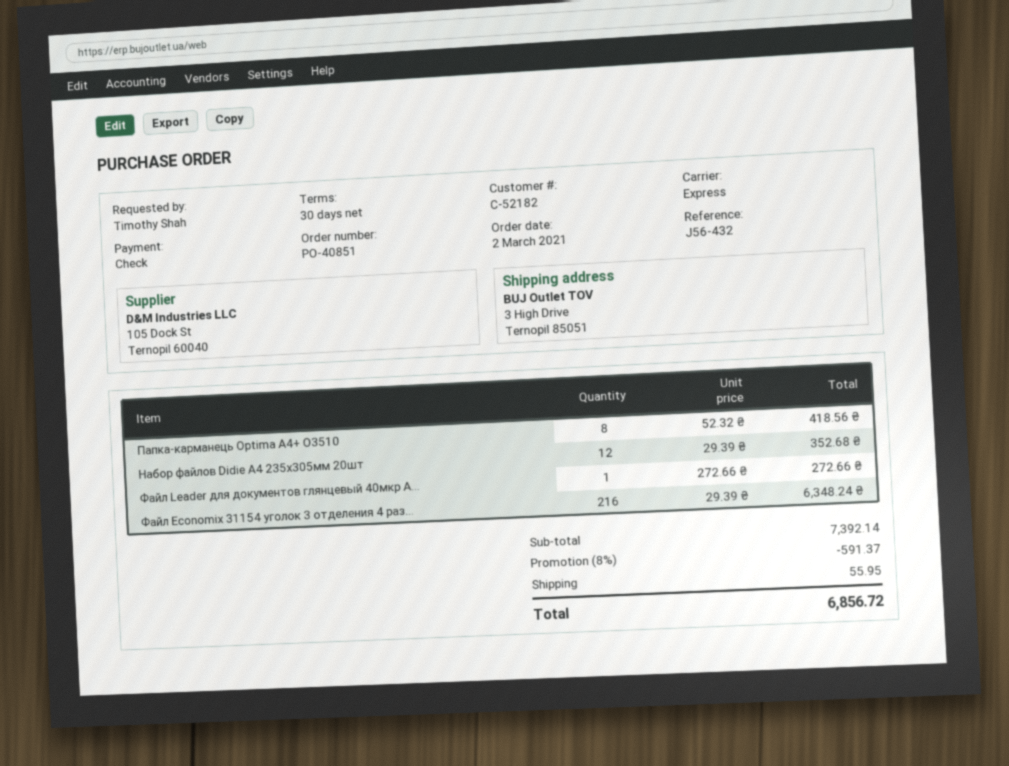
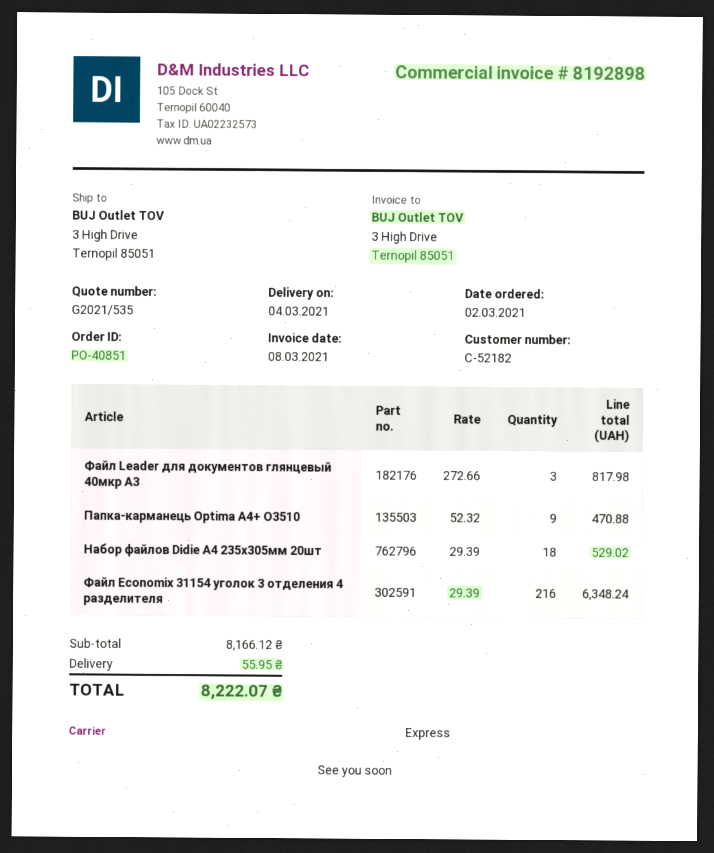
Папка-карманець Optima A4+ O3510: 8 x 52.32 = 418.56 -> 9 x 52.32 = 470.88
Набор файлов Didie А4 235х305мм 20шт: 12 x 29.39 = 352.68 -> 18 x 29.39 = 529.02
Файл Leader для документов глянцевый 40мкр A...: 1 x 272.66 = 272.66 -> 3 x 272.66 = 817.98
subtotal: 7392.14 -> 8166.12
discount: 8% = 591.37 -> none
total: 6856.72 -> 8222.07

